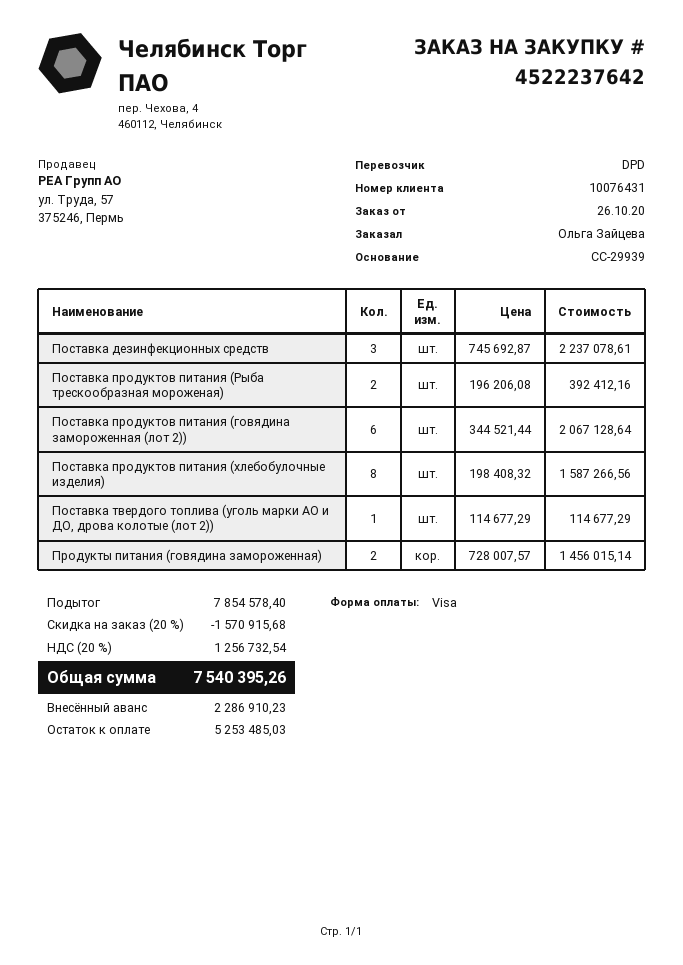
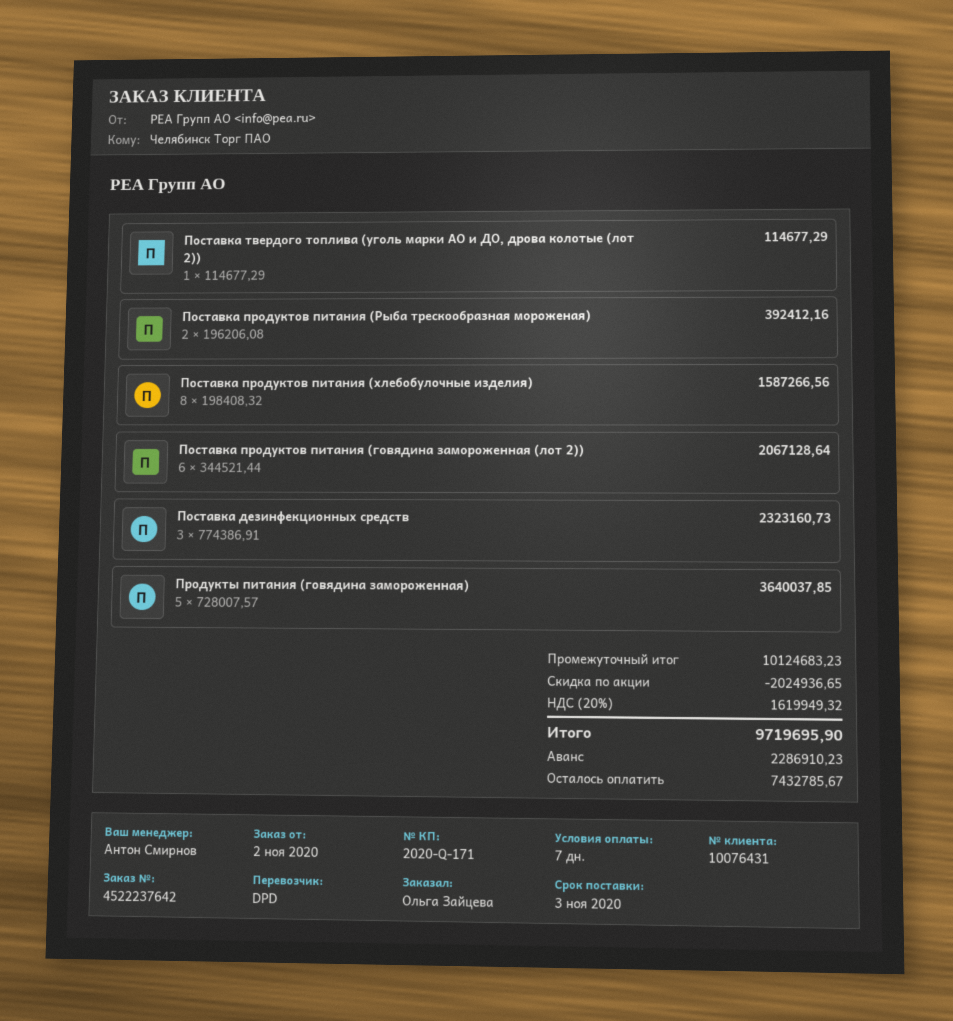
order date: 2020-10-26 -> 2020-11-02
Поставка дезинфекционных средств: 3 x 745692.87 = 2237078.61 -> 3 x 774386.91 = 2323160.73
Продукты питания (говядина замороженная): 2 x 728007.57 = 1456015.14 -> 5 x 728007.57 = 3640037.85
subtotal: 7854578.40 -> 10124683.23
discount: 1570915.68 -> 2024936.65
tax: 20% = 1256732.54 -> 20% = 1619949.32
total: 7540395.26 -> 9719695.90
balance: 5253485.03 -> 7432785.67

